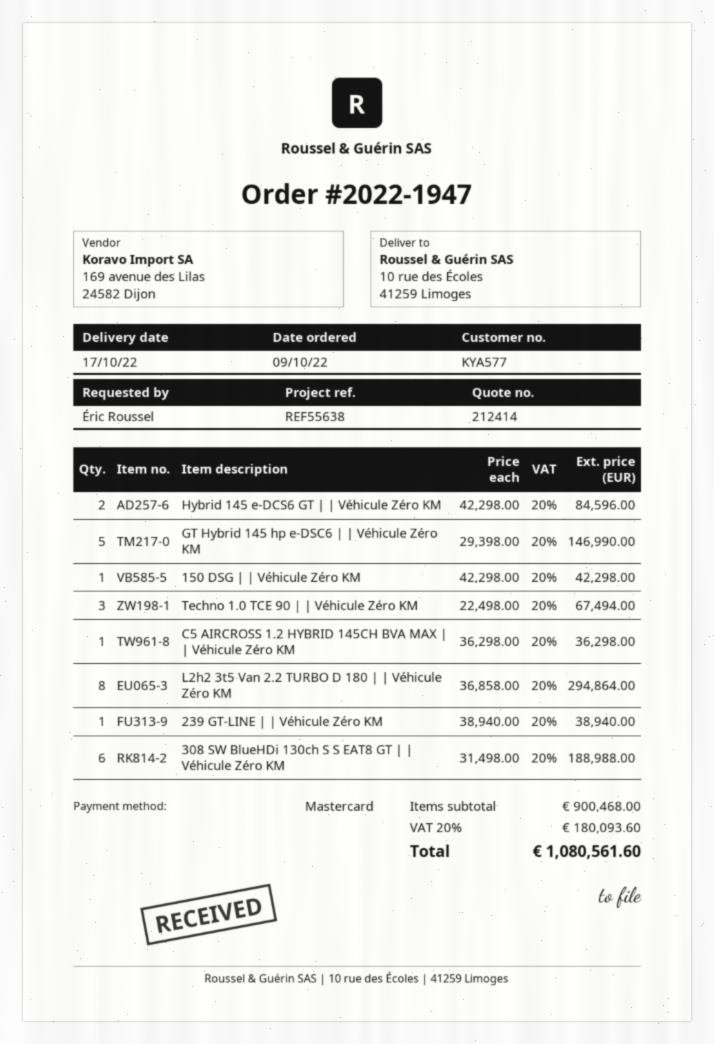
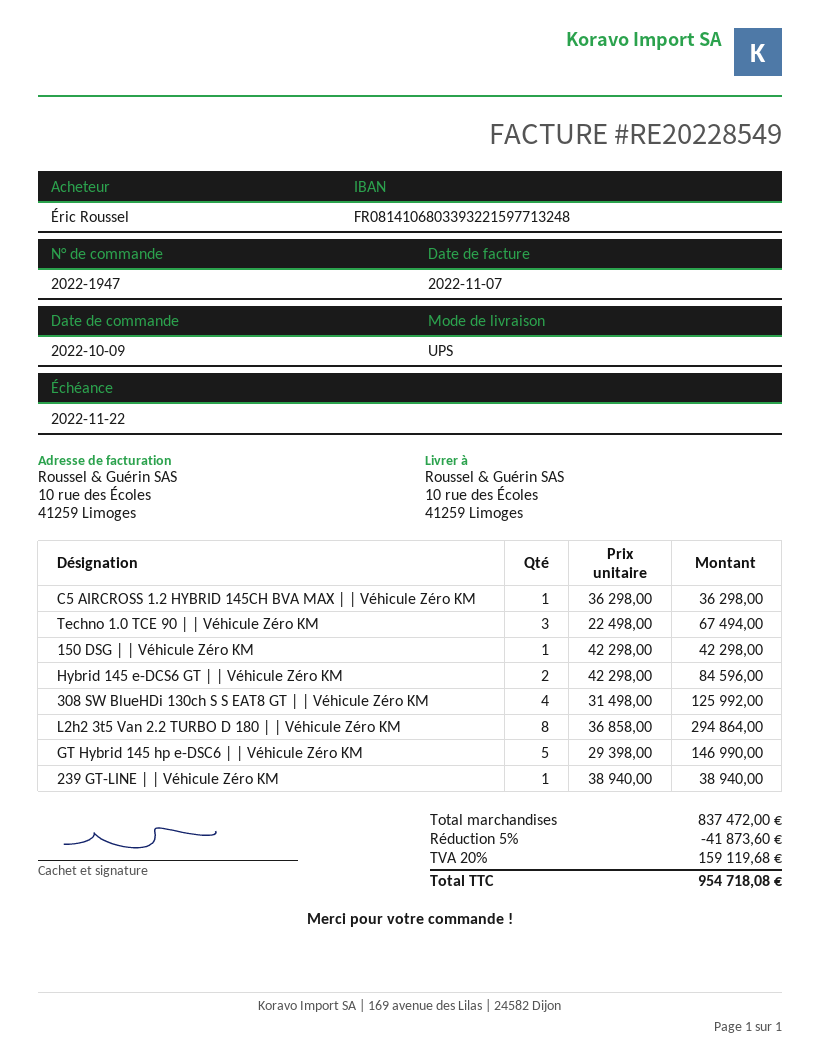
308 SW BlueHDi 130ch S S EAT8 GT | | Véhicule Zéro KM: 6 x 31498.00 = 188988.00 -> 4 x 31498.00 = 125992.00
subtotal: 900468.00 -> 837472.00
discount: none -> 5% = 41873.60
tax: 20% = 180093.60 -> 20% = 159119.68
total: 1080561.60 -> 954718.08

